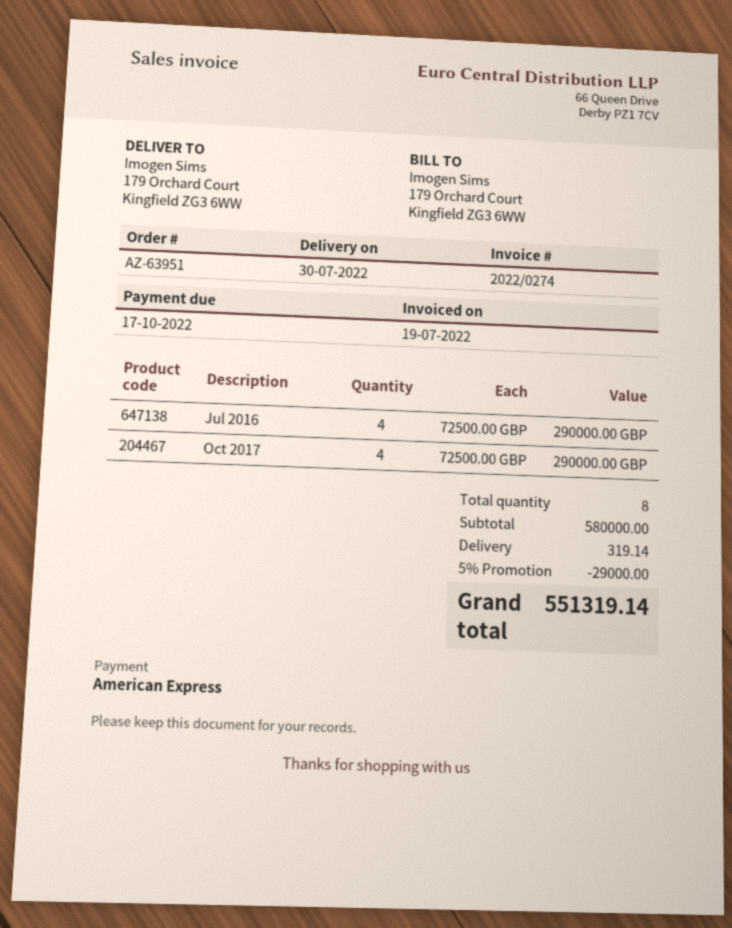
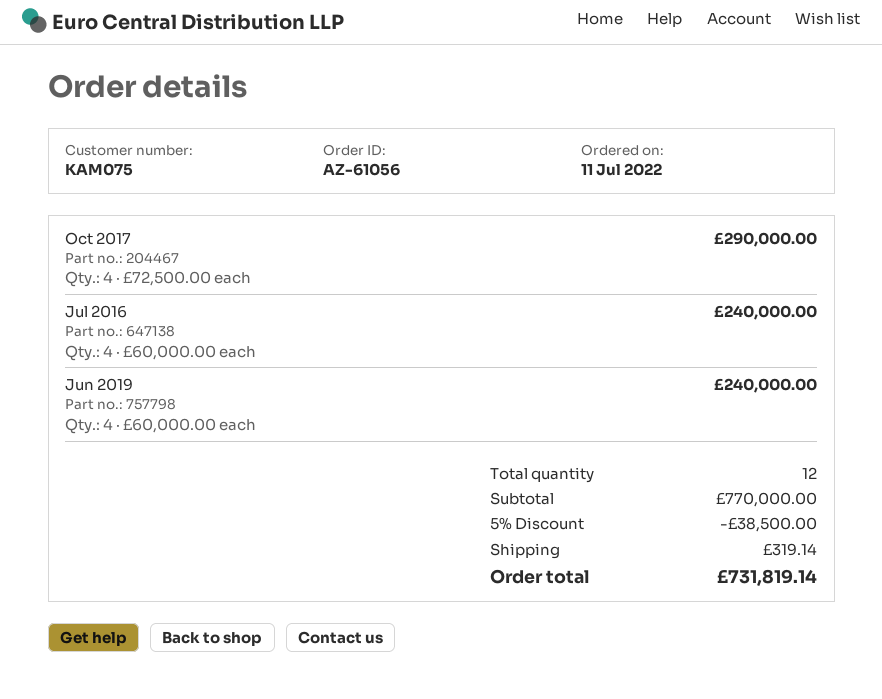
order number: AZ-63951 -> AZ-61056
Jul 2016: 4 x 72500.00 = 290000.00 -> 4 x 60000.00 = 240000.00
Jun 2019: none -> 4 x 60000.00 = 240000.00
total quantity: 8 -> 12
subtotal: 580000.00 -> 770000.00
discount: 5% = 29000.00 -> 5% = 38500.00
total: 551319.14 -> 731819.14

